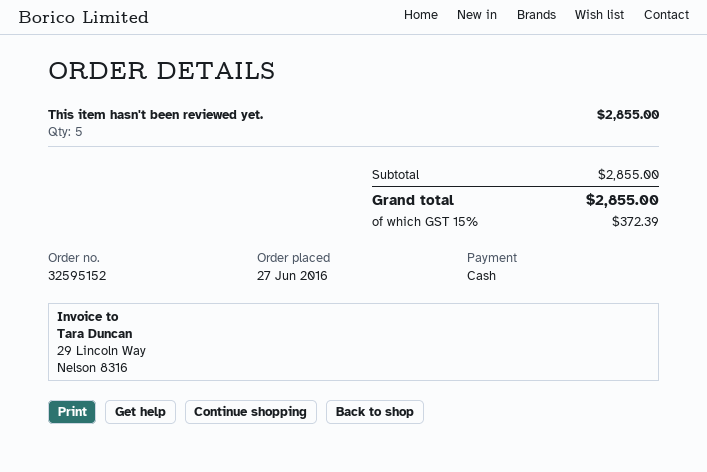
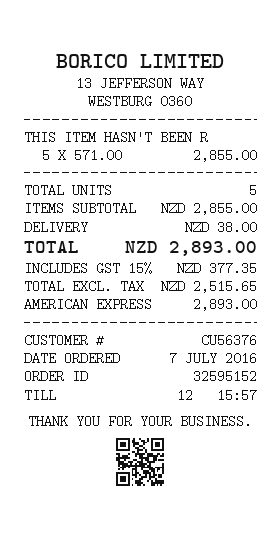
order date: 2016-06-27 -> 2016-07-07
payment method: cash -> American Express
shipping: none -> 38.00
tax: 15% = 372.39 -> 15% = 377.35
total: 2855.00 -> 2893.00

